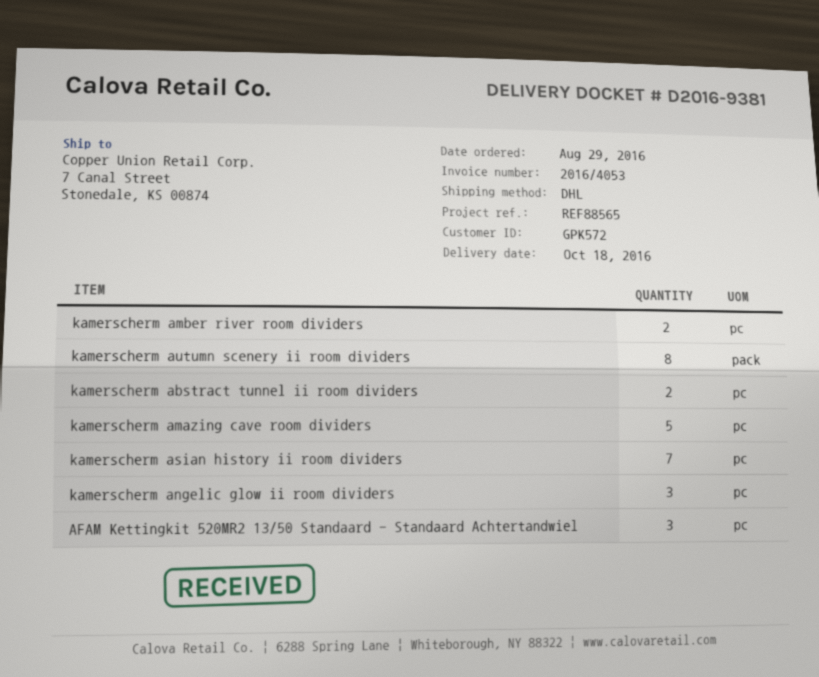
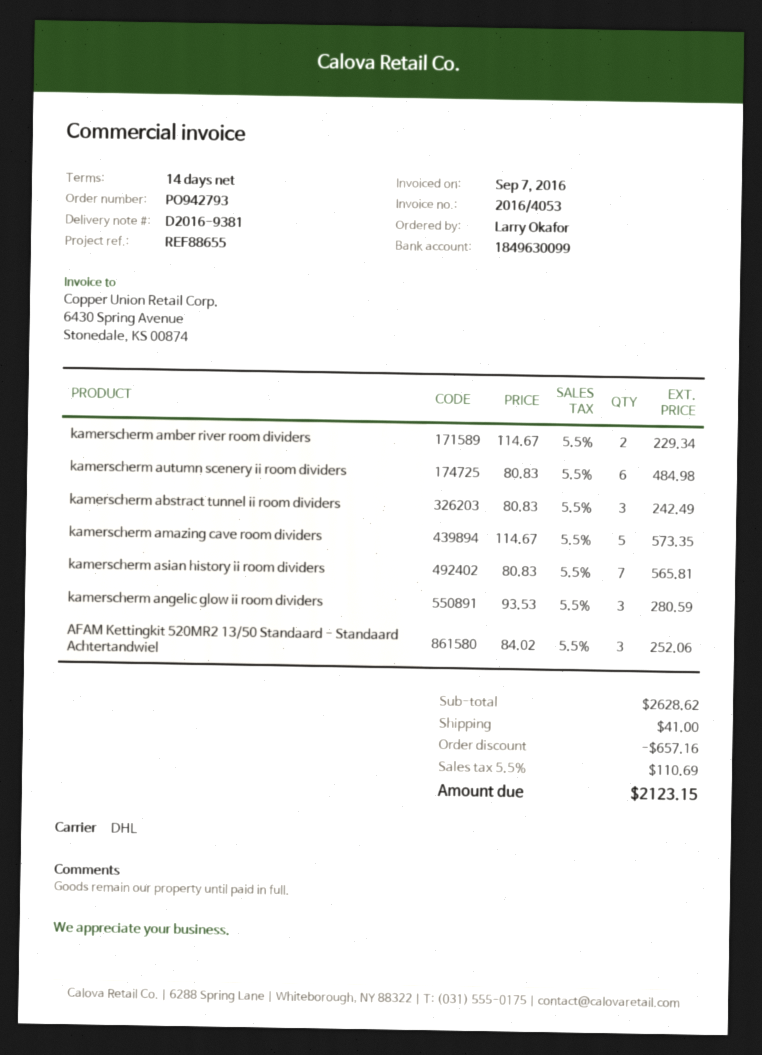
reference: REF88565 -> REF88655
kamerscherm autumn scenery ii room dividers: 8 -> 6
kamerscherm abstract tunnel ii room dividers: 2 -> 3

